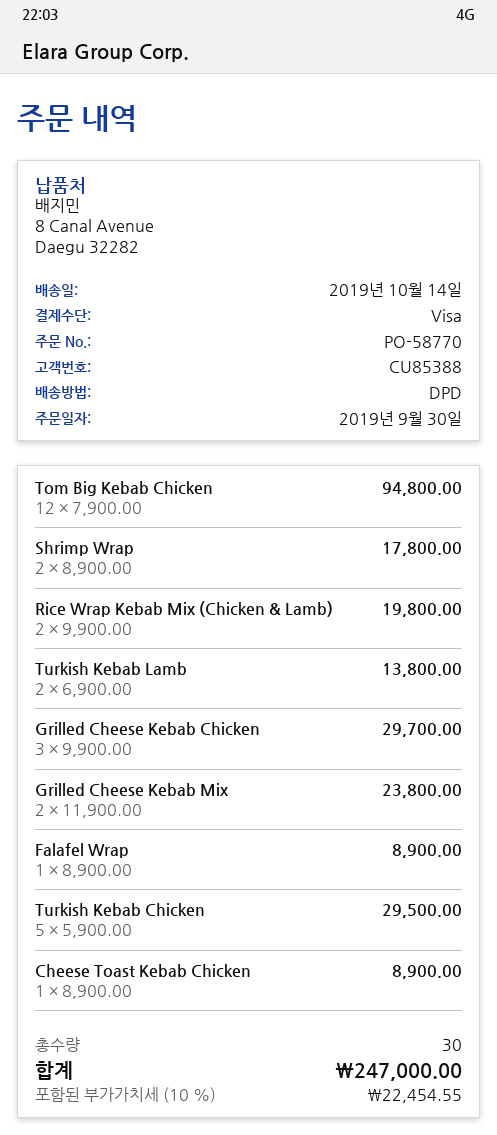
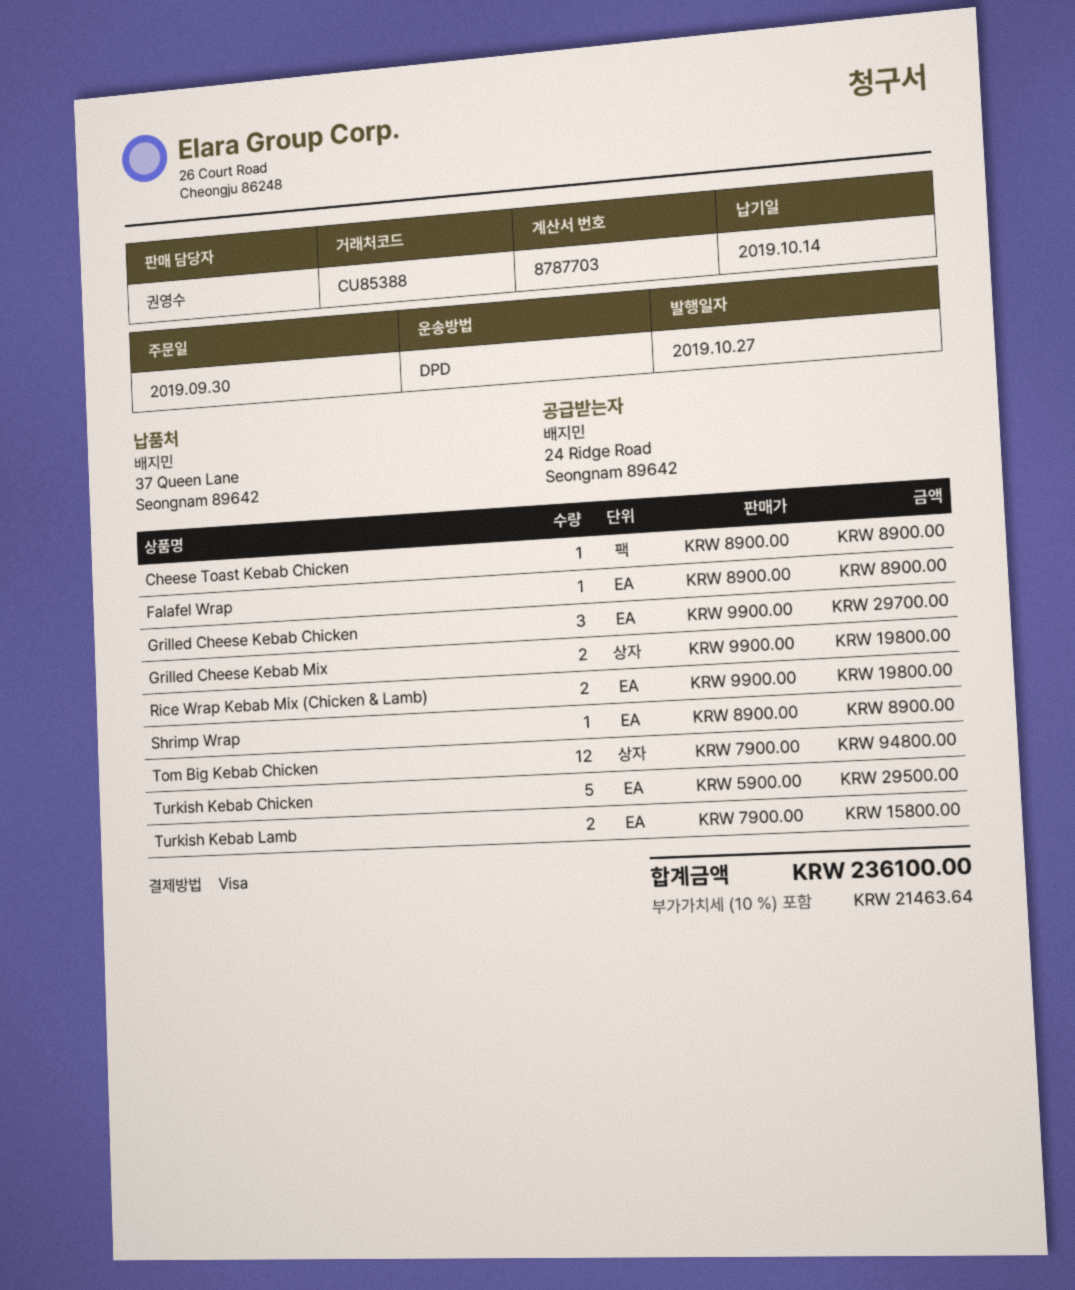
ship to: 8 Canal Avenue, Daegu 32282 -> 37 Queen Lane, Seongnam 89642
Shrimp Wrap: 2 x 8900.00 = 17800.00 -> 1 x 8900.00 = 8900.00
Turkish Kebab Lamb: 2 x 6900.00 = 13800.00 -> 2 x 7900.00 = 15800.00
Grilled Cheese Kebab Mix: 2 x 11900.00 = 23800.00 -> 2 x 9900.00 = 19800.00
tax: 10% = 22454.55 -> 10% = 21463.64
total: 247000.00 -> 236100.00

